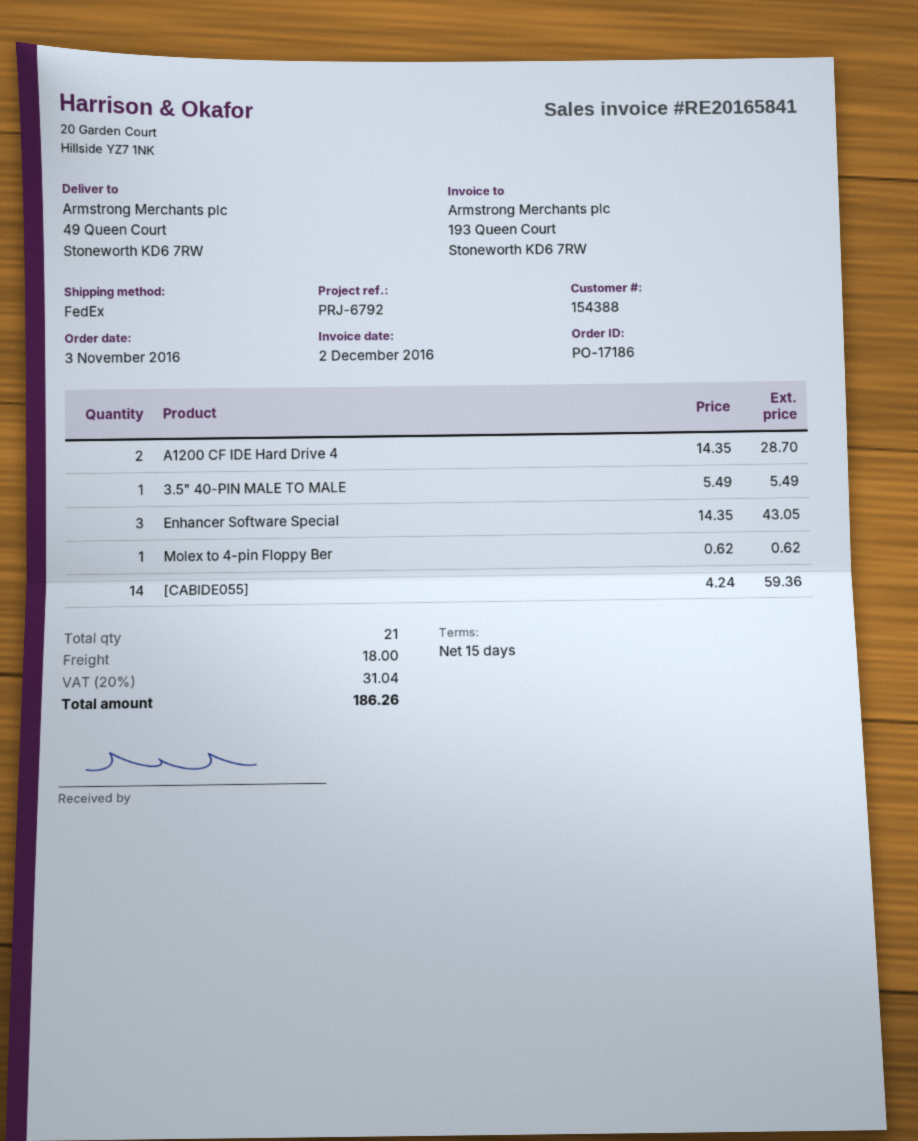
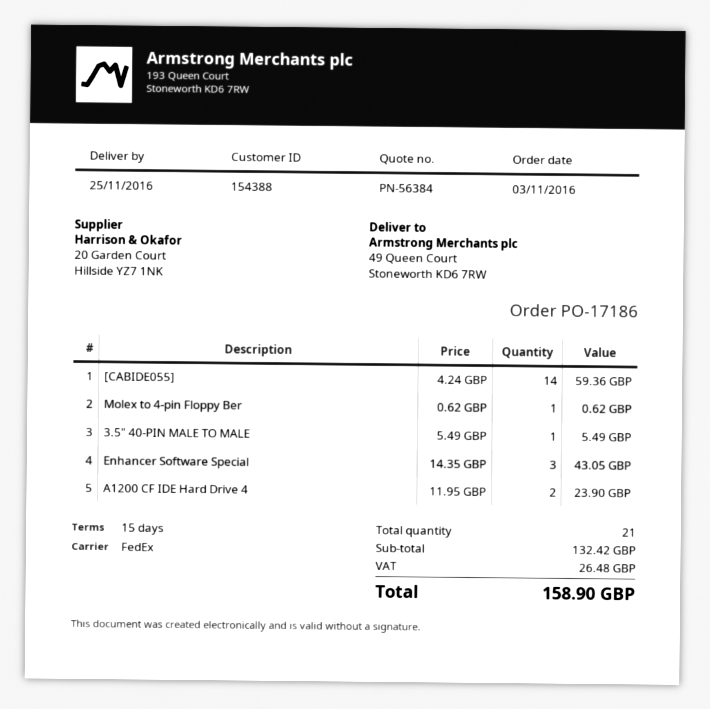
A1200 CF IDE Hard Drive 4: 2 x 14.35 = 28.70 -> 2 x 11.95 = 23.90
shipping: 18.00 -> none
tax: 31.04 -> 26.48
total: 186.26 -> 158.90

